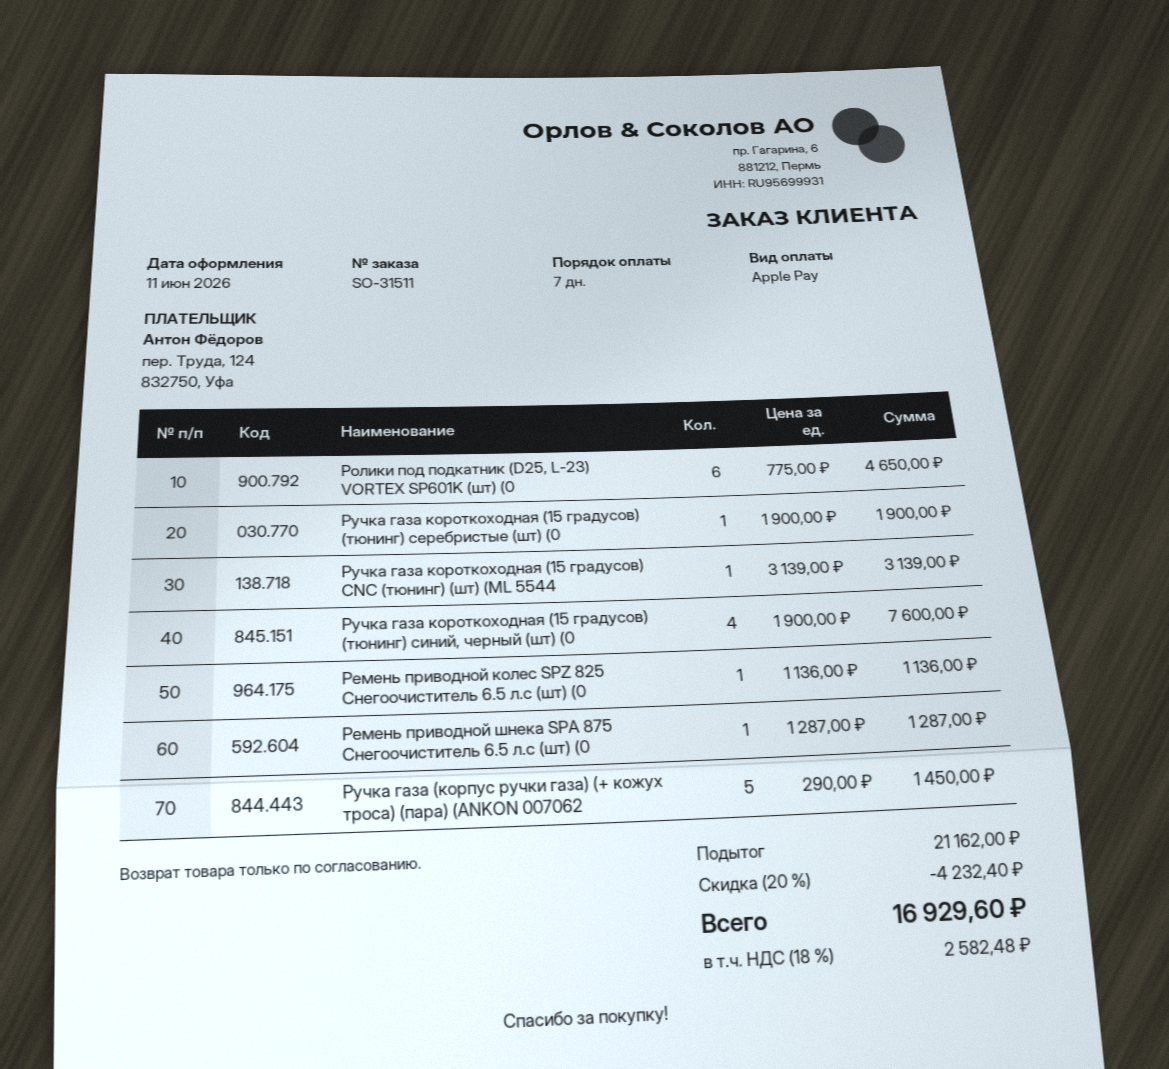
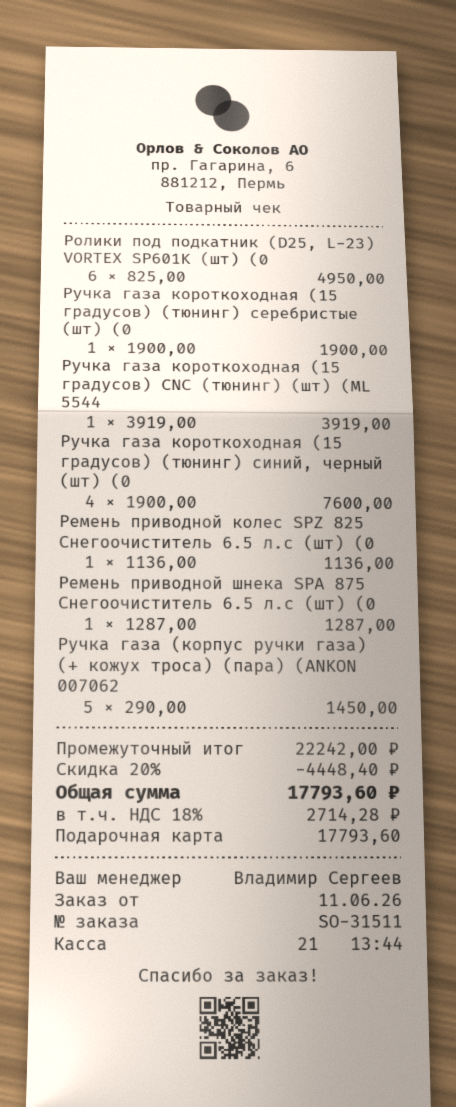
payment method: Apple Pay -> gift card
Ролики под подкатник (D25, L-23) VORTEX SP601K (шт) (0: 6 x 775.00 = 4650.00 -> 6 x 825.00 = 4950.00
Ручка газа короткоходная (15 градусов) CNC (тюнинг) (шт) (ML 5544: 1 x 3139.00 = 3139.00 -> 1 x 3919.00 = 3919.00
subtotal: 21162.00 -> 22242.00
discount: 20% = 4232.40 -> 20% = 4448.40
tax: 18% = 2582.48 -> 18% = 2714.28
total: 16929.60 -> 17793.60

